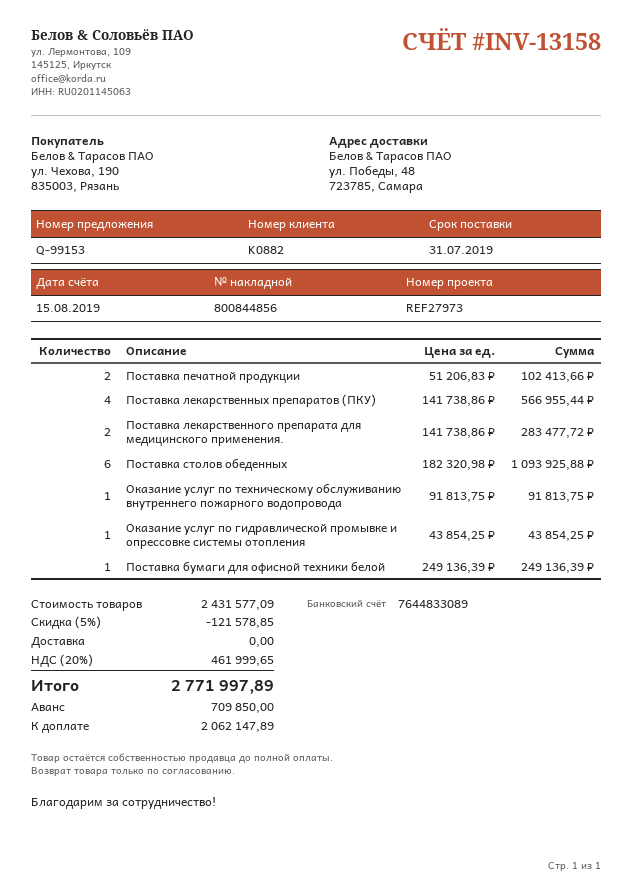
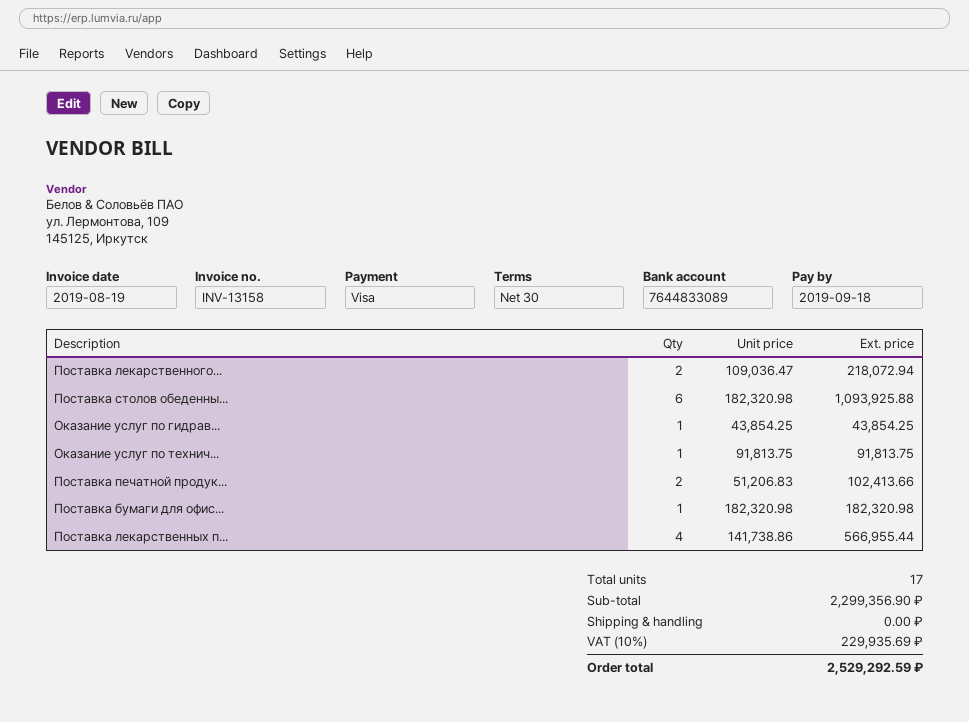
invoice date: 2019-08-15 -> 2019-08-19
Поставка лекарственного препарата для медицинского применения.: 2 x 141738.86 = 283477.72 -> 2 x 109036.47 = 218072.94
Поставка бумаги для офисной техники белой: 1 x 249136.39 = 249136.39 -> 1 x 182320.98 = 182320.98
subtotal: 2431577.09 -> 2299356.90
discount: 5% = 121578.85 -> none
tax: 20% = 461999.65 -> 10% = 229935.69
total: 2771997.89 -> 2529292.59

